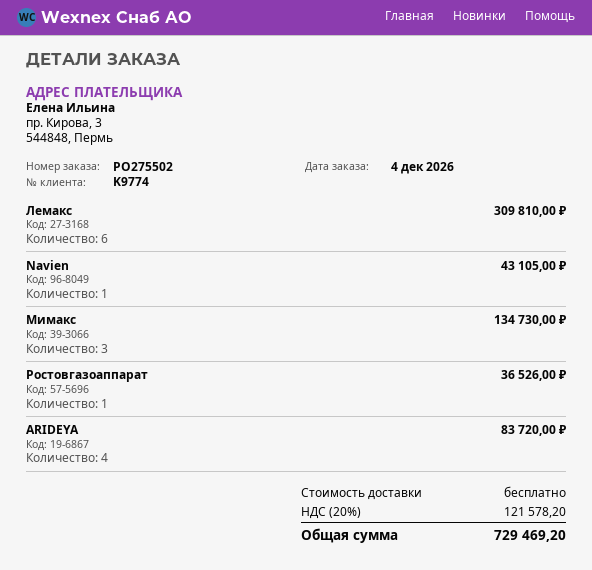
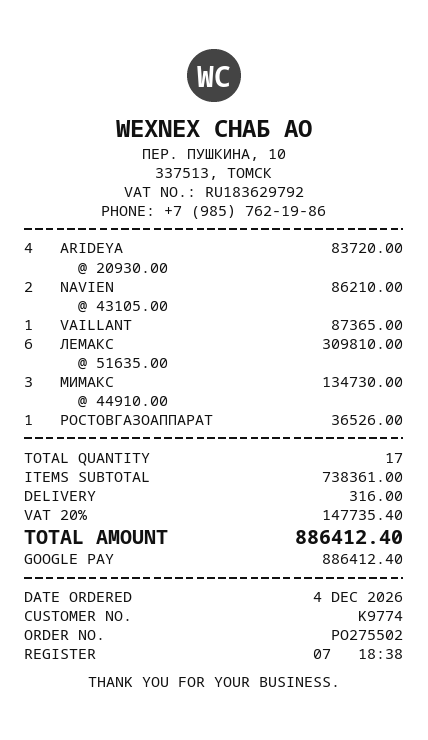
Navien: 1 for 43105.00 -> 2 for 86210.00
VAILLANT: none -> 1 for 87365.00
shipping: 0.00 -> 316.00
tax: 20% = 121578.20 -> 20% = 147735.40
total: 729469.20 -> 886412.40

